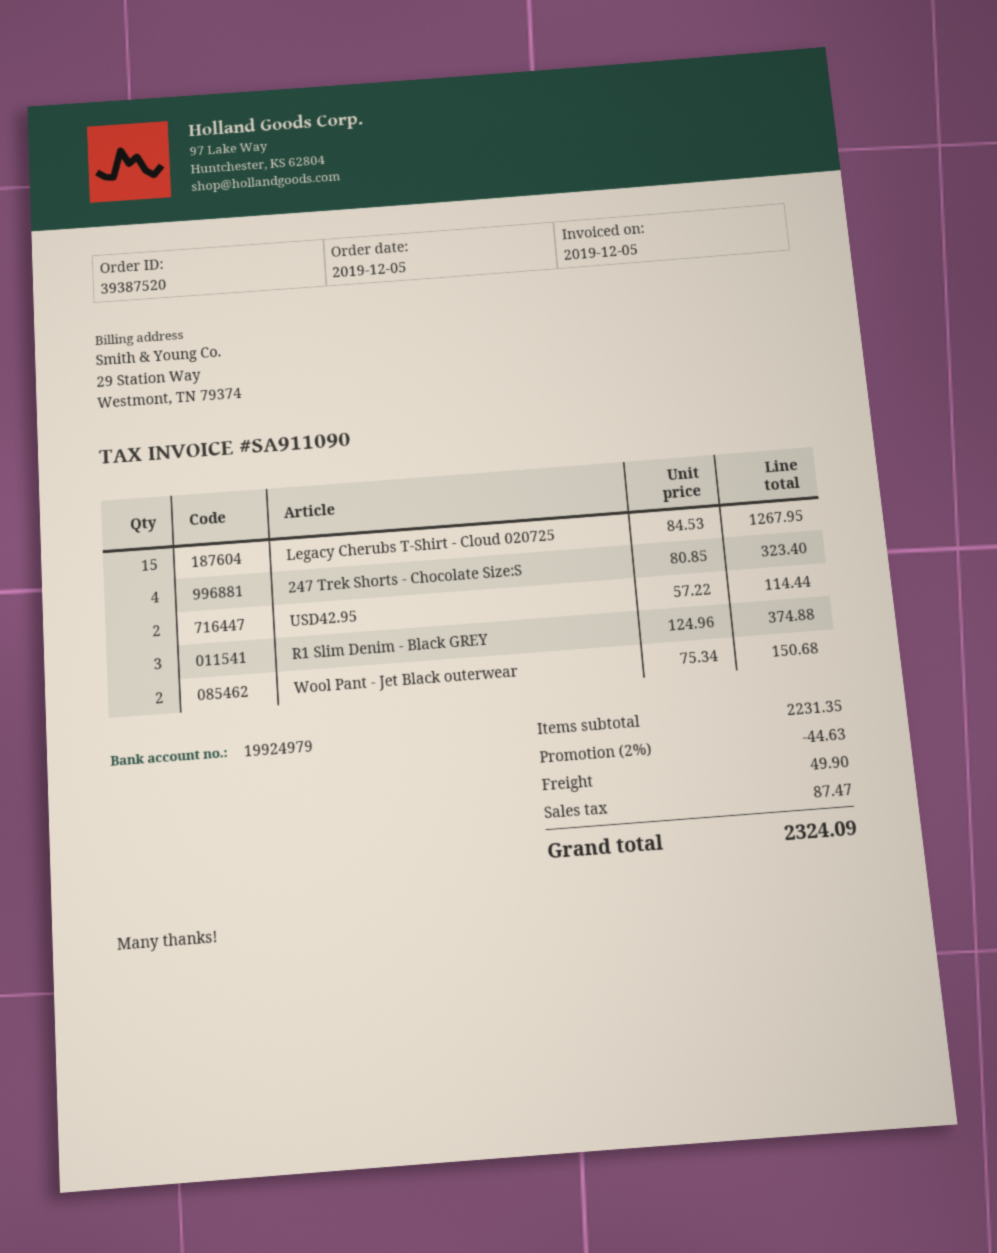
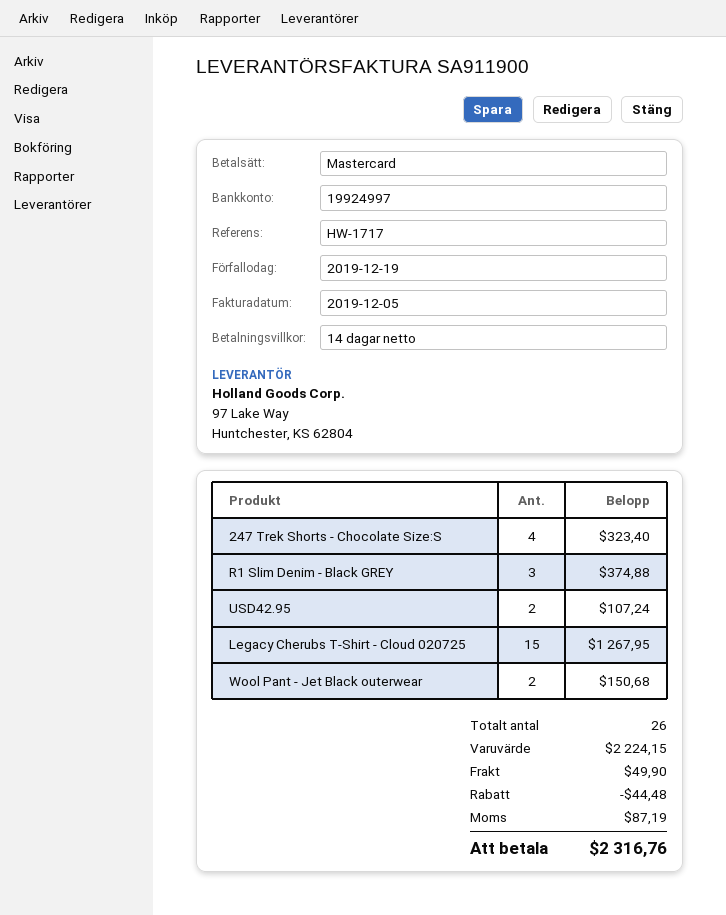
invoice number: SA911090 -> SA911900
bank account: 19924979 -> 19924997
USD42.95: 2 for 114.44 -> 2 for 107.24
subtotal: 2231.35 -> 2224.15
discount: 44.63 -> 44.48
tax: 87.47 -> 87.19
total: 2324.09 -> 2316.76

